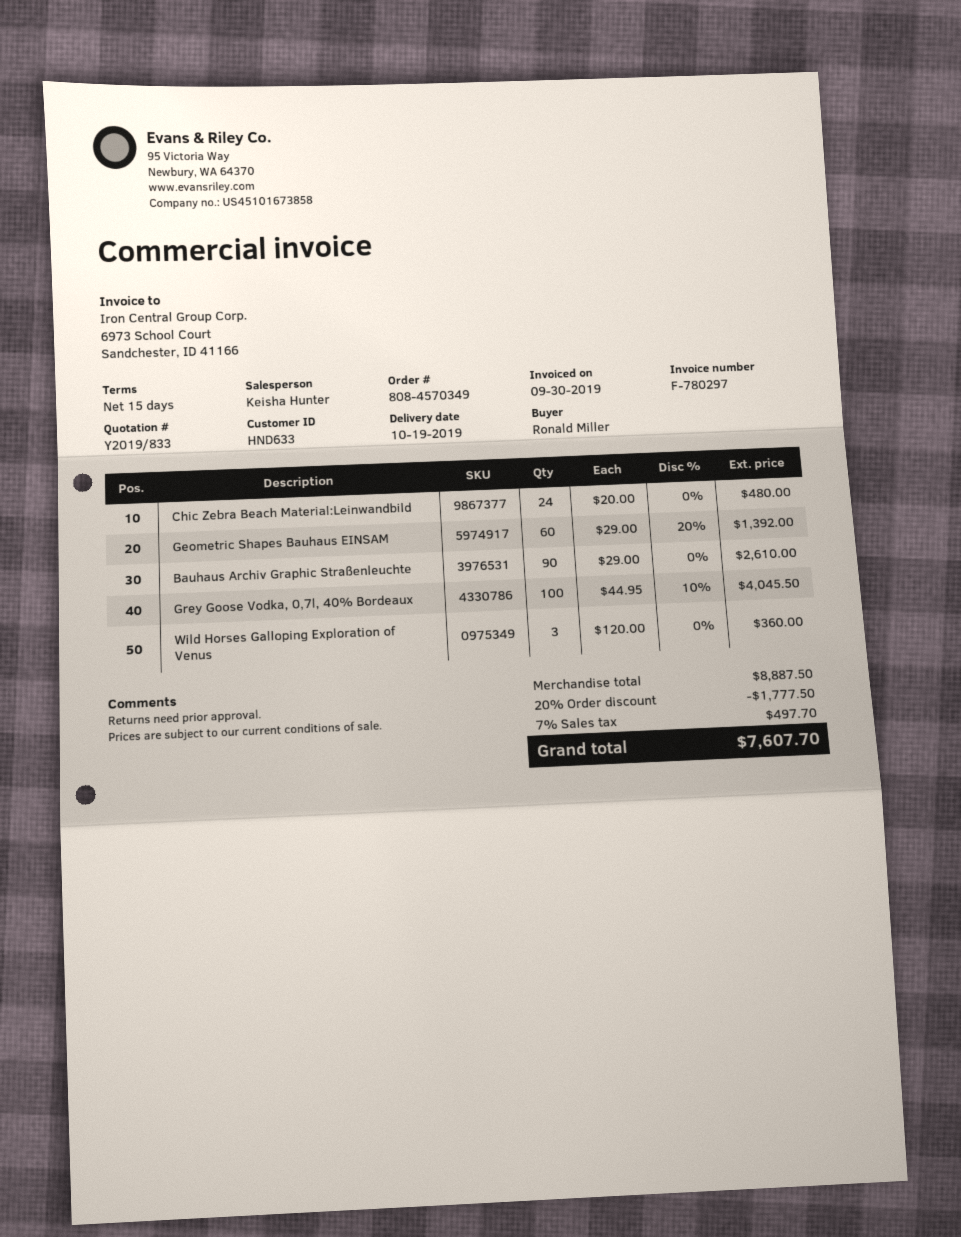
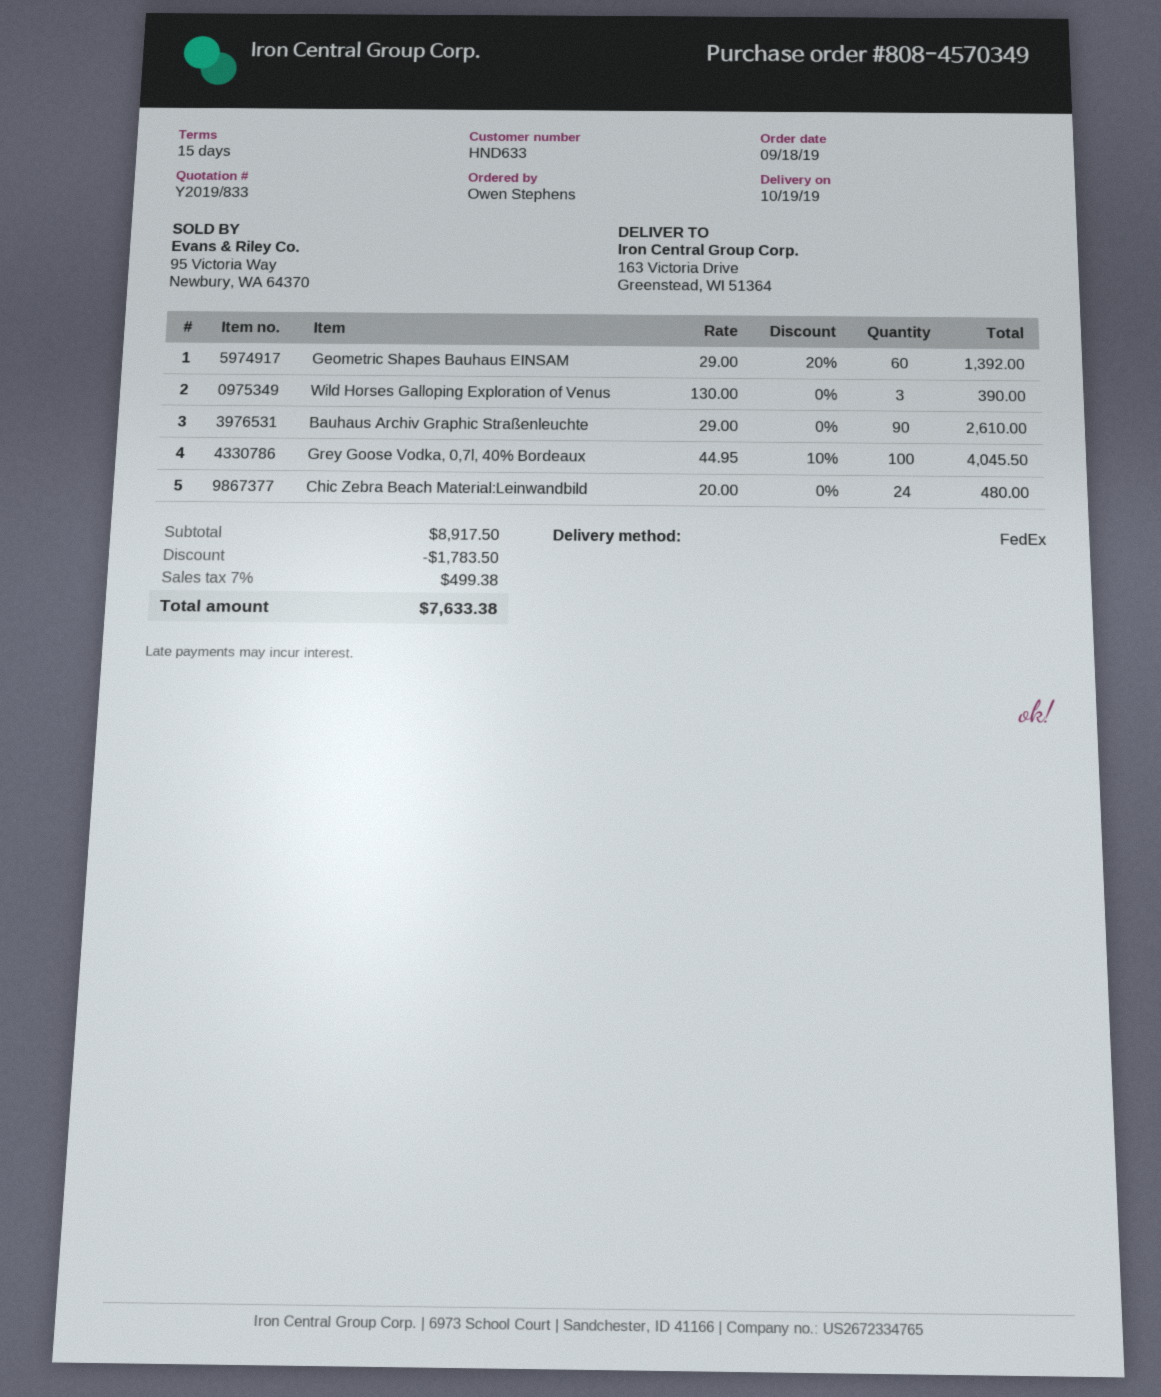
ordered by: Ronald Miller -> Owen Stephens
Wild Horses Galloping Exploration of Venus: 3 x 120.00 = 360.00 -> 3 x 130.00 = 390.00
subtotal: 8887.50 -> 8917.50
discount: 1777.50 -> 1783.50
tax: 7% = 497.70 -> 7% = 499.38
total: 7607.70 -> 7633.38

